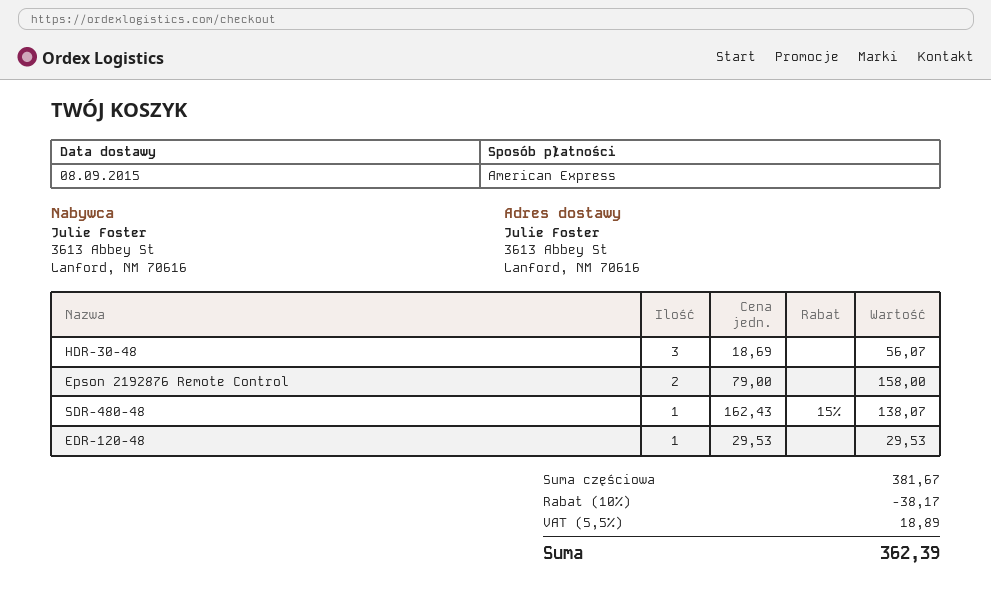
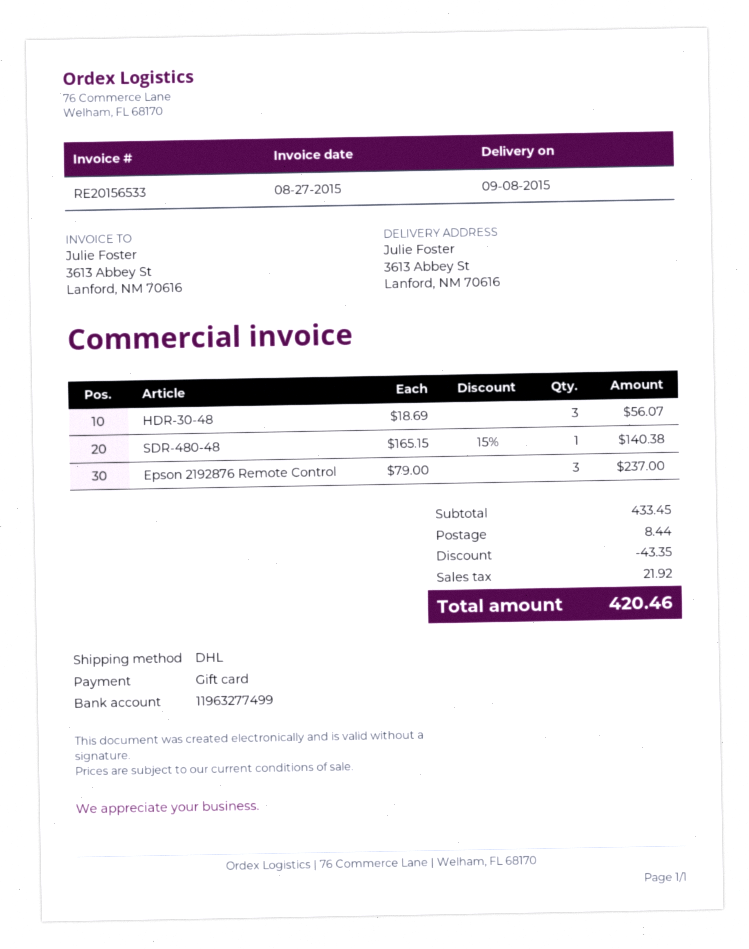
payment method: American Express -> gift card
Epson 2192876 Remote Control: 2 x 79.00 = 158.00 -> 3 x 79.00 = 237.00
SDR-480-48: 1 x 162.43 - 15% = 138.07 -> 1 x 165.15 - 15% = 140.38
EDR-120-48: 1 x 29.53 = 29.53 -> none
subtotal: 381.67 -> 433.45
discount: 38.17 -> 43.35
shipping: none -> 8.44
tax: 18.89 -> 21.92
total: 362.39 -> 420.46

